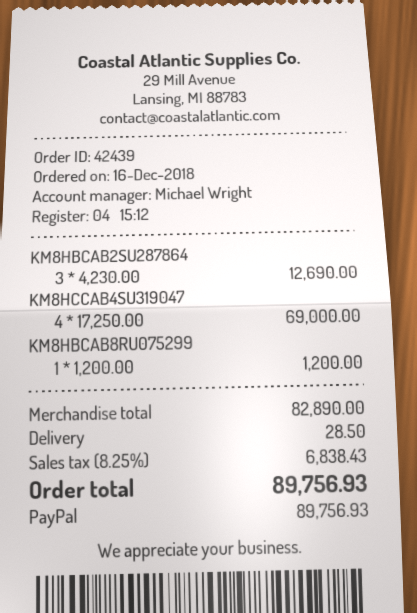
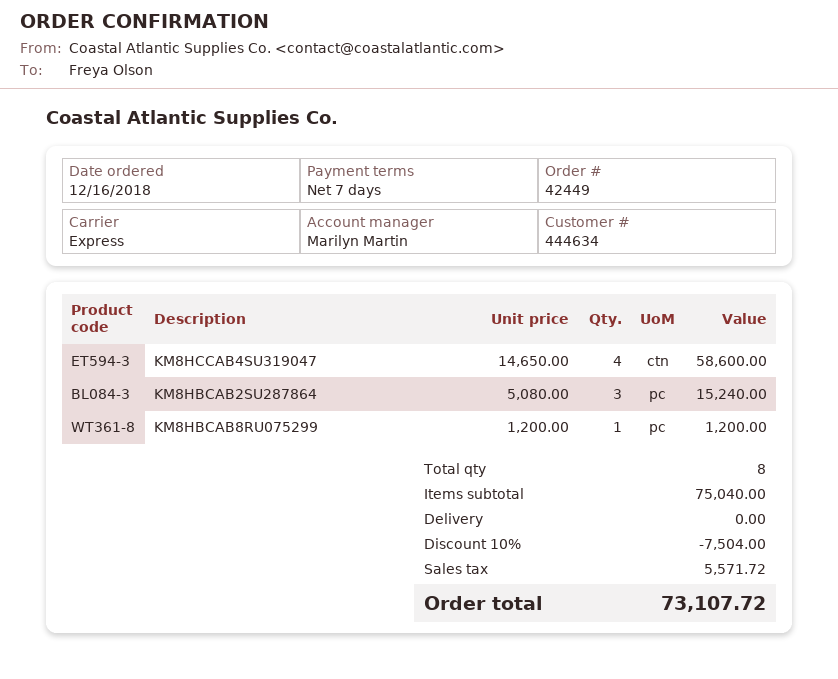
order number: 42439 -> 42449
sales rep: Michael Wright -> Marilyn Martin
KM8HBCAB2SU287864: 3 x 4230.00 = 12690.00 -> 3 x 5080.00 = 15240.00
KM8HCCAB4SU319047: 4 x 17250.00 = 69000.00 -> 4 x 14650.00 = 58600.00
subtotal: 82890.00 -> 75040.00
discount: none -> 10% = 7504.00
shipping: 28.50 -> 0.00
tax: 6838.43 -> 5571.72
total: 89756.93 -> 73107.72

